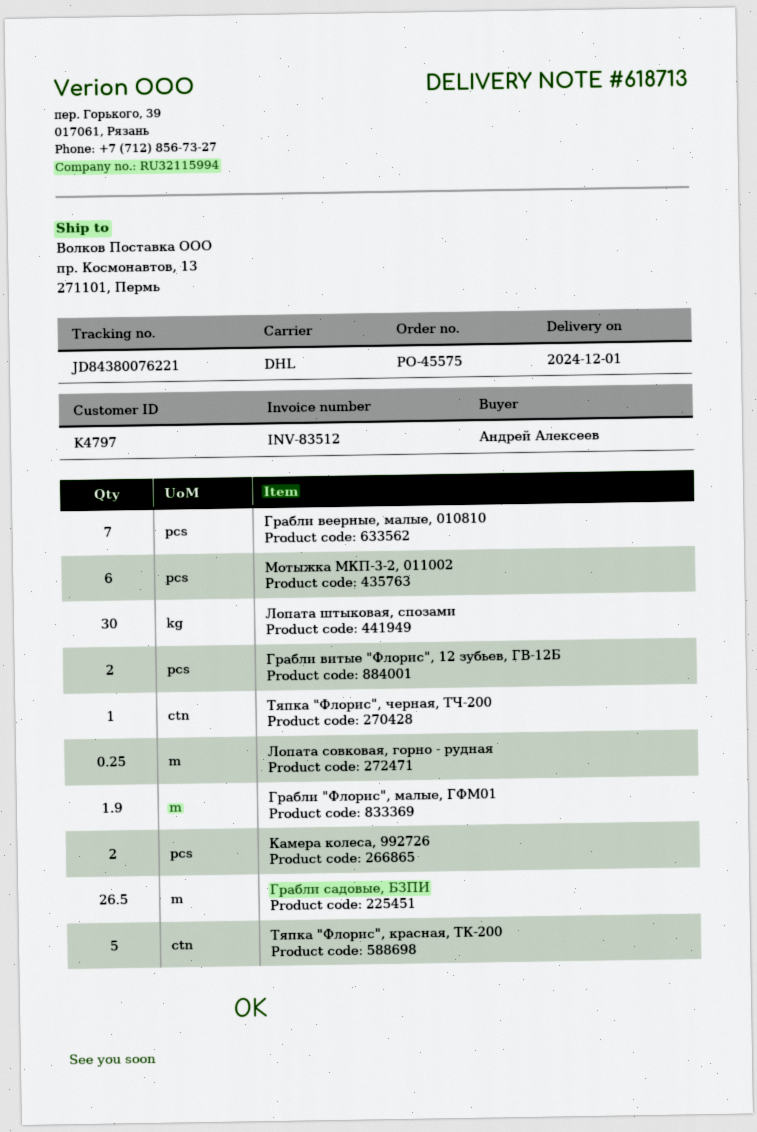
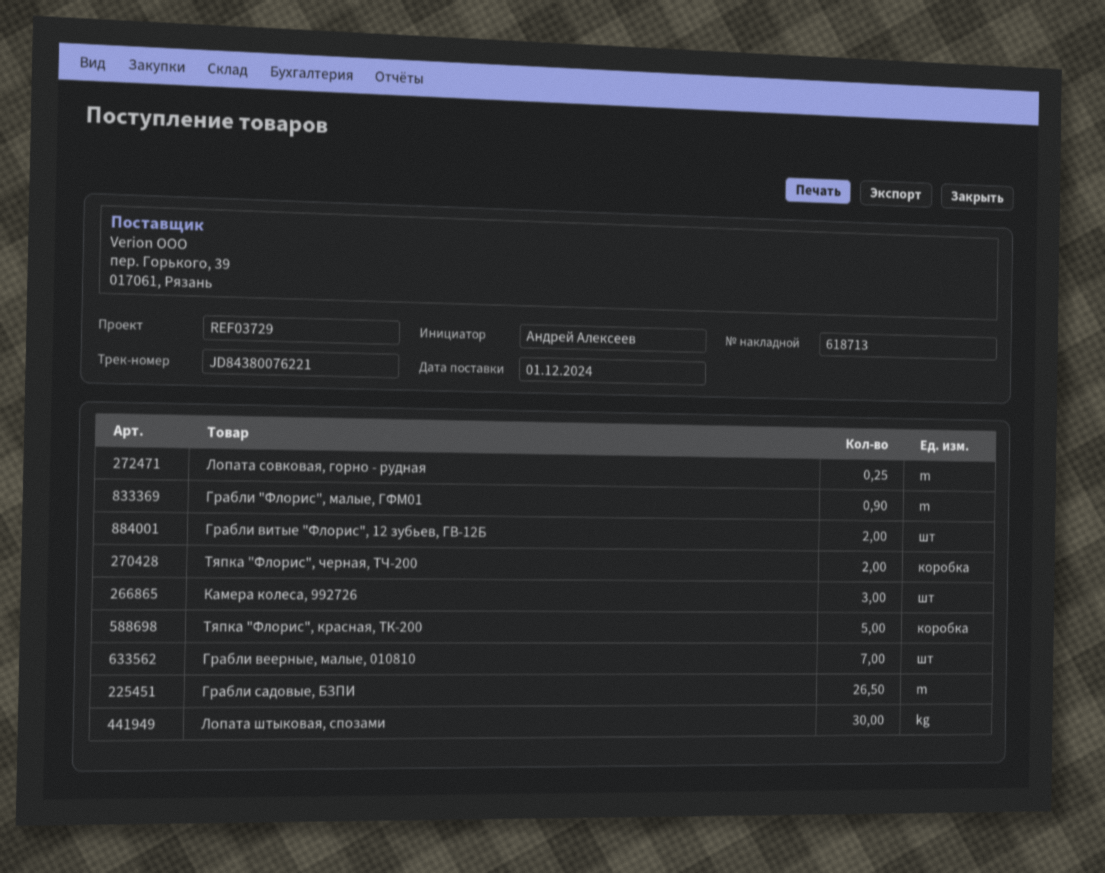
Мотыжка МКП-3-2, 011002: 6 -> none
Тяпка "Флорис", черная, ТЧ-200: 1 -> 2
Грабли "Флорис", малые, ГФМ01: 1.9 -> 0.9
Камера колеса, 992726: 2 -> 3

